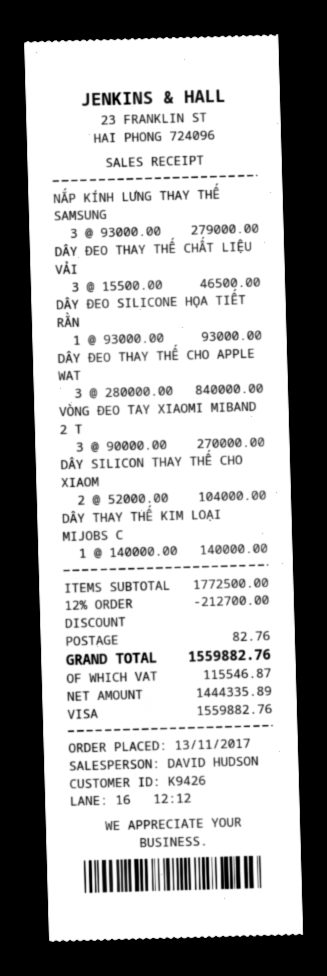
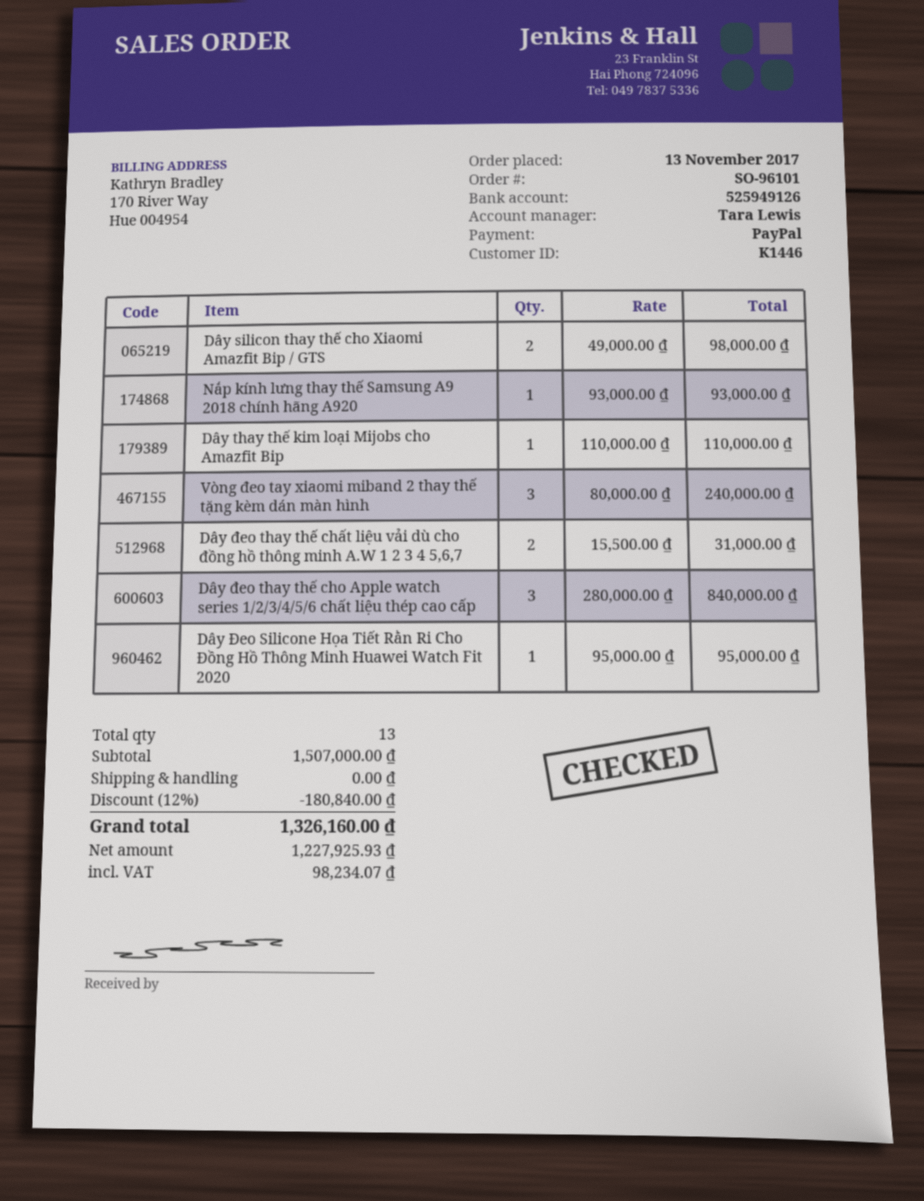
customer number: K9426 -> K1446
sales rep: DAVID HUDSON -> Tara Lewis
payment method: Visa -> PayPal
NẮP KÍNH LƯNG THAY THẾ SAMSUNG: 3 x 93000.00 = 279000.00 -> 1 x 93000.00 = 93000.00
DÂY ĐEO THAY THẾ CHẤT LIỆU VẢI: 3 x 15500.00 = 46500.00 -> 2 x 15500.00 = 31000.00
DÂY ĐEO SILICONE HỌA TIẾT RẰN: 1 x 93000.00 = 93000.00 -> 1 x 95000.00 = 95000.00
VÒNG ĐEO TAY XIAOMI MIBAND 2 T: 3 x 90000.00 = 270000.00 -> 3 x 80000.00 = 240000.00
DÂY SILICON THAY THẾ CHO XIAOM: 2 x 52000.00 = 104000.00 -> 2 x 49000.00 = 98000.00
DÂY THAY THẾ KIM LOẠI MIJOBS C: 1 x 140000.00 = 140000.00 -> 1 x 110000.00 = 110000.00
subtotal: 1772500.00 -> 1507000.00
discount: 12% = 212700.00 -> 12% = 180840.00
shipping: 82.76 -> 0.00
net: 1444335.89 -> 1227925.93
tax: 115546.87 -> 98234.07
total: 1559882.76 -> 1326160.00

